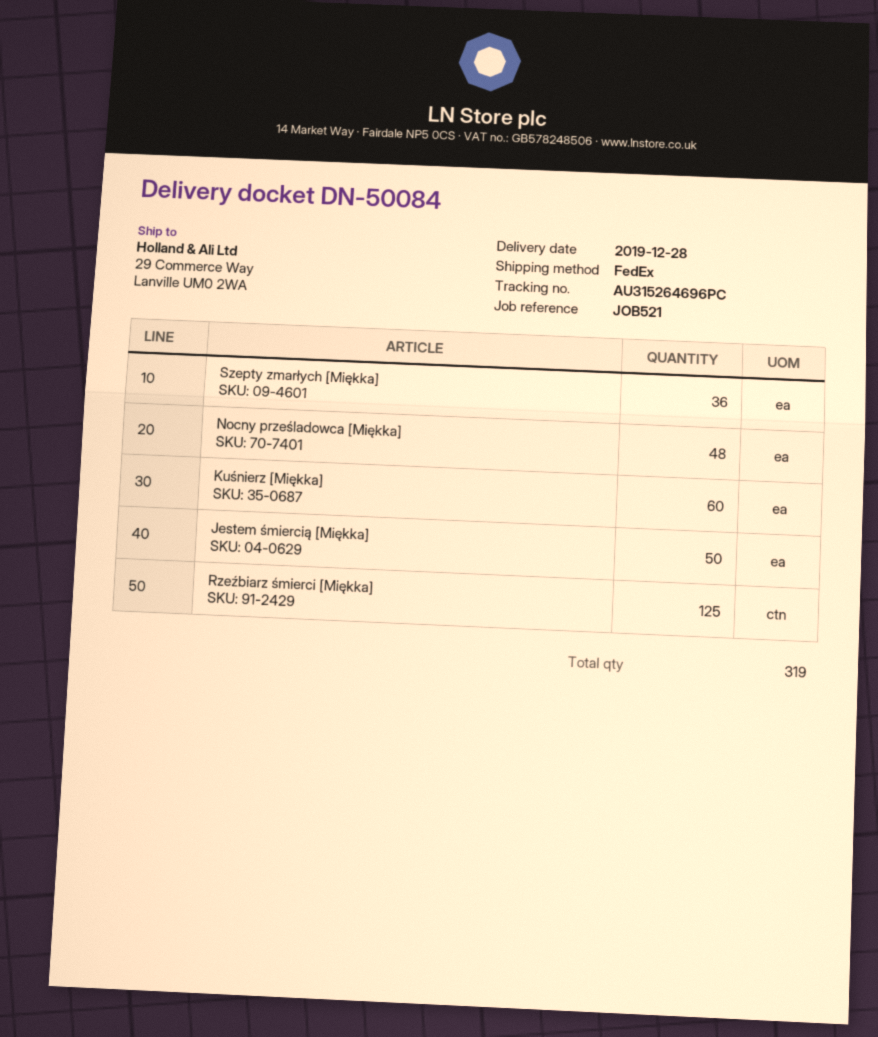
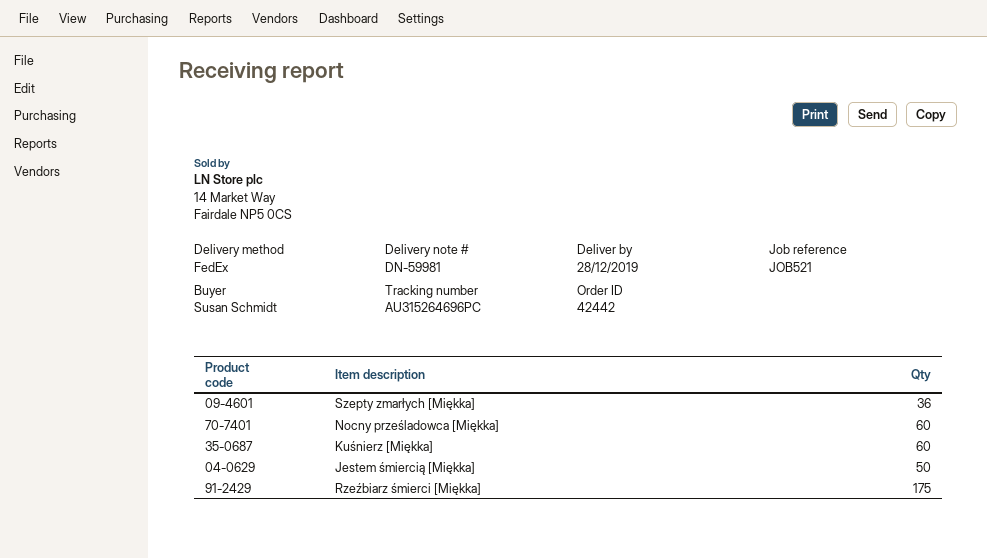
delivery note number: DN-50084 -> DN-59981
Nocny prześladowca [Miękka]: 48 -> 60
Rzeźbiarz śmierci [Miękka]: 125 -> 175

